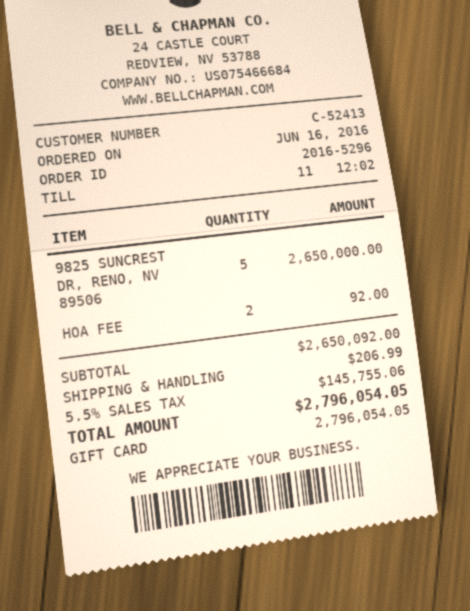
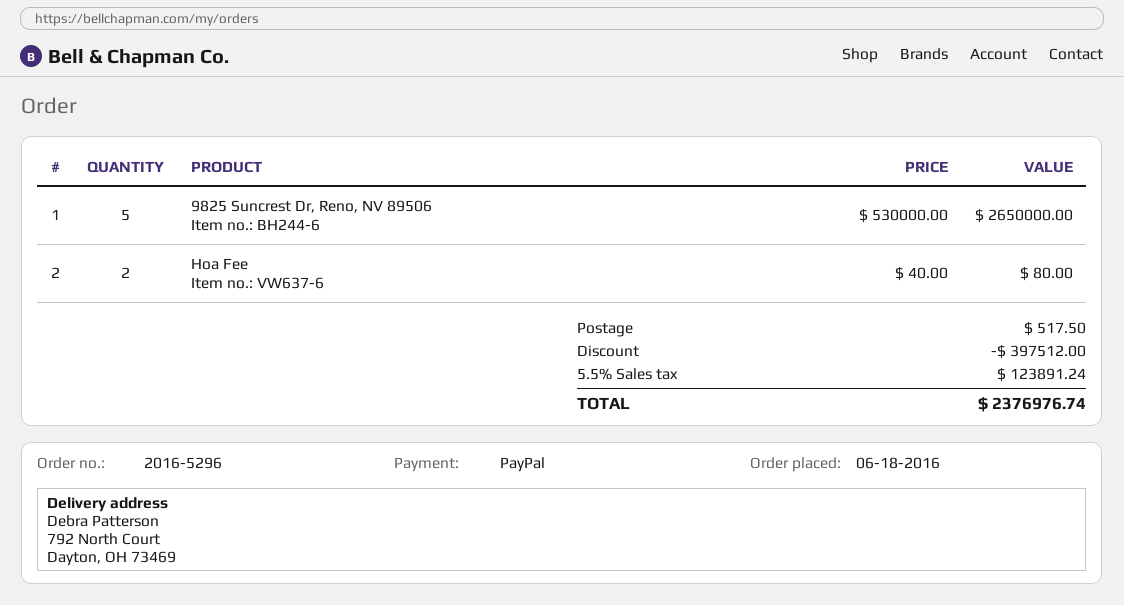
order date: 2016-06-16 -> 2016-06-18
payment method: gift card -> PayPal
HOA FEE: 2 for 92.00 -> 2 for 80.00
discount: none -> 397512.00
shipping: 206.99 -> 517.50
tax: 5.5% = 145755.06 -> 5.5% = 123891.24
total: 2796054.05 -> 2376976.74

